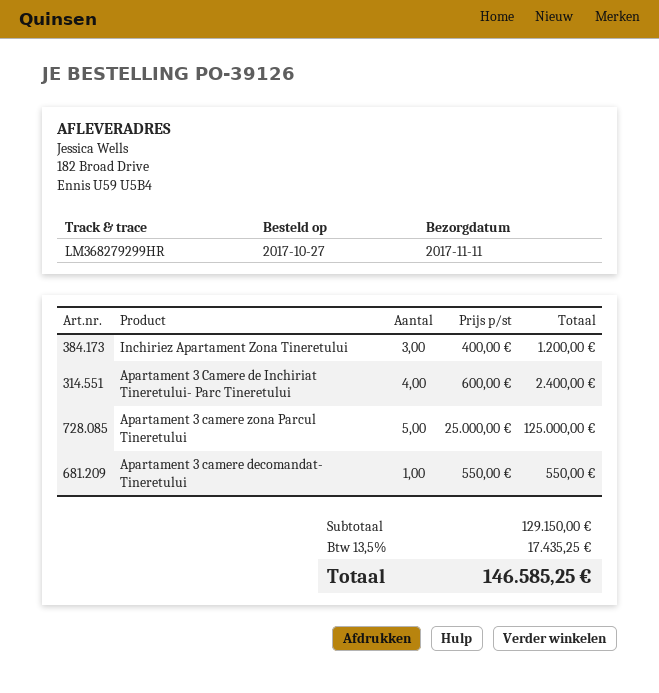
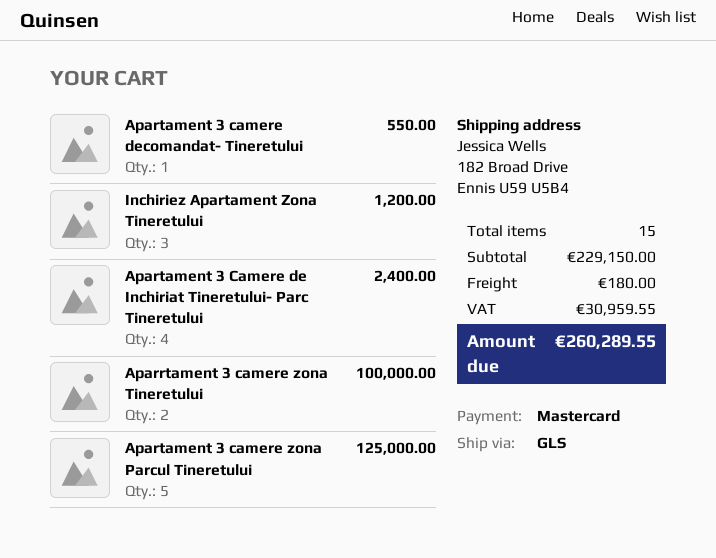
Aparrtament 3 camere zona Tineretului: none -> 2 for 100000.00
subtotal: 129150.00 -> 229150.00
shipping: none -> 180.00
tax: 17435.25 -> 30959.55
total: 146585.25 -> 260289.55

